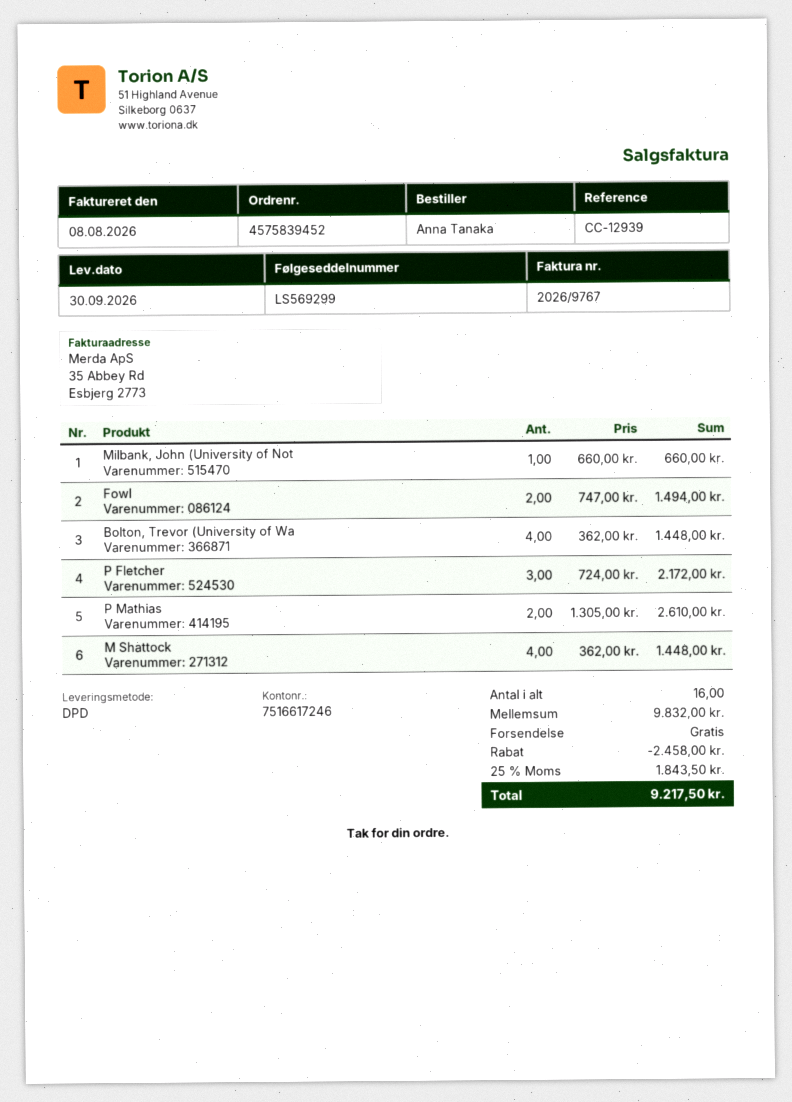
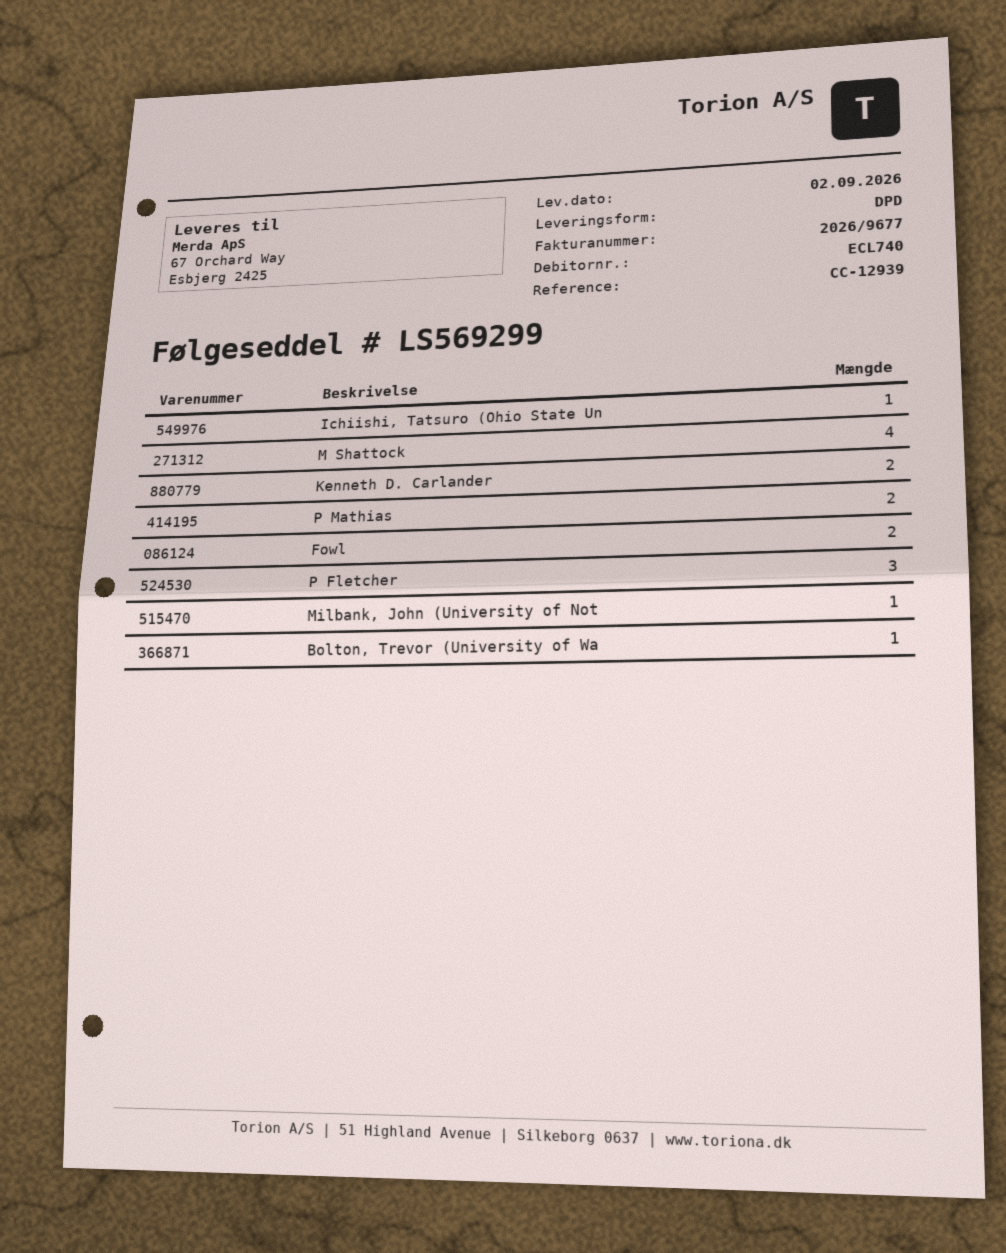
delivery date: 2026-09-30 -> 2026-09-02
invoice number: 2026/9767 -> 2026/9677
Bolton, Trevor (University of Wa: 4 -> 1
Ichiishi, Tatsuro (Ohio State Un: none -> 1
Kenneth D. Carlander: none -> 2

